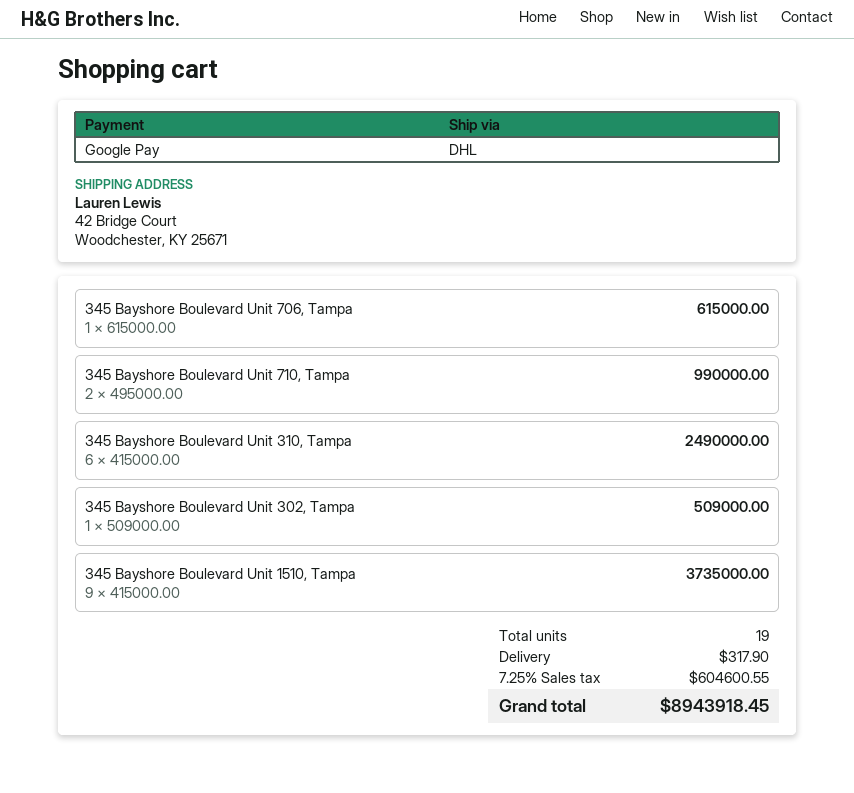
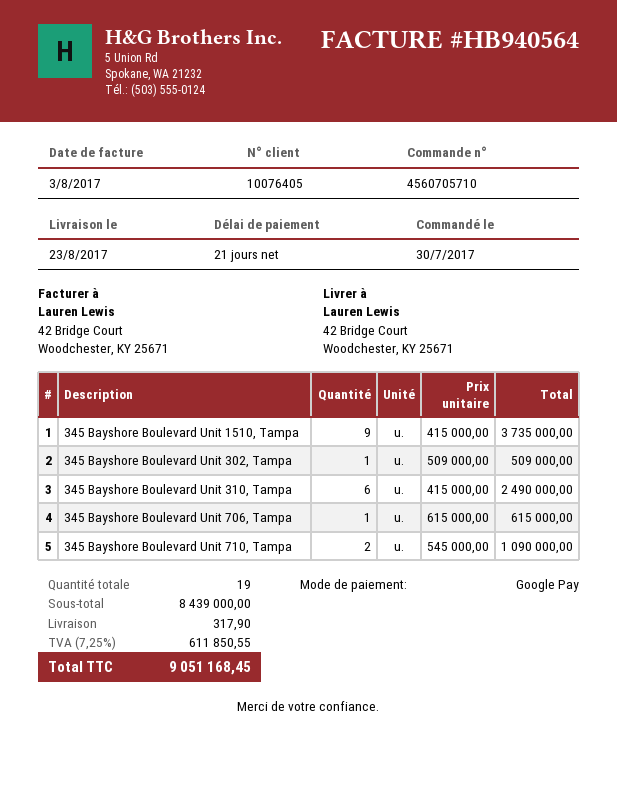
345 Bayshore Boulevard Unit 710, Tampa: 2 x 495000.00 = 990000.00 -> 2 x 545000.00 = 1090000.00
tax: 7.25% = 604600.55 -> 7.25% = 611850.55
total: 8943918.45 -> 9051168.45

